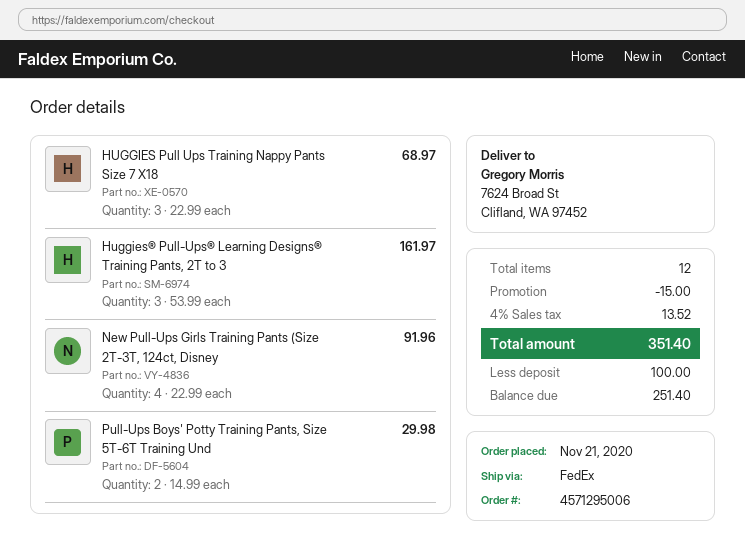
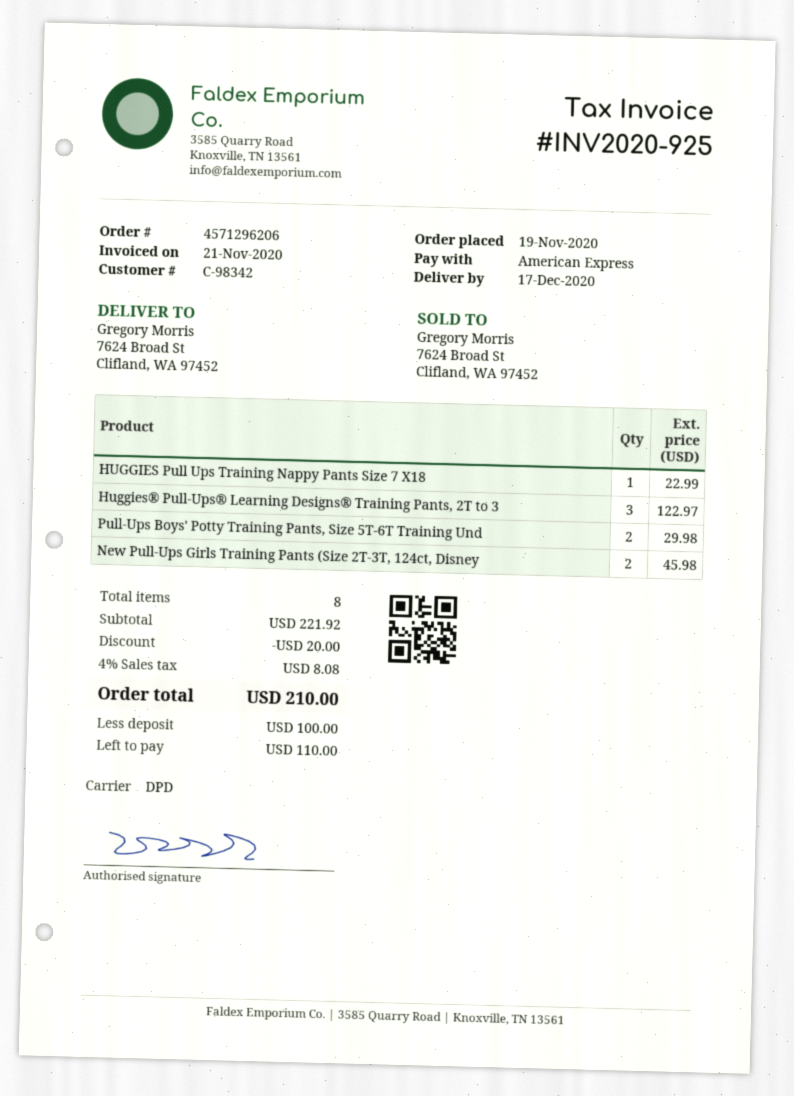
order number: 4571295006 -> 4571296206
order date: 2020-11-21 -> 2020-11-19
shipping method: FedEx -> DPD
HUGGIES Pull Ups Training Nappy Pants Size 7 X18: 3 for 68.97 -> 1 for 22.99
Huggies® Pull-Ups® Learning Designs® Training Pants, 2T to 3: 3 for 161.97 -> 3 for 122.97
New Pull-Ups Girls Training Pants (Size 2T-3T, 124ct, Disney: 4 for 91.96 -> 2 for 45.98
total quantity: 12 -> 8
discount: 15.00 -> 20.00
tax: 4% = 13.52 -> 4% = 8.08
total: 351.40 -> 210.00
balance: 251.40 -> 110.00

